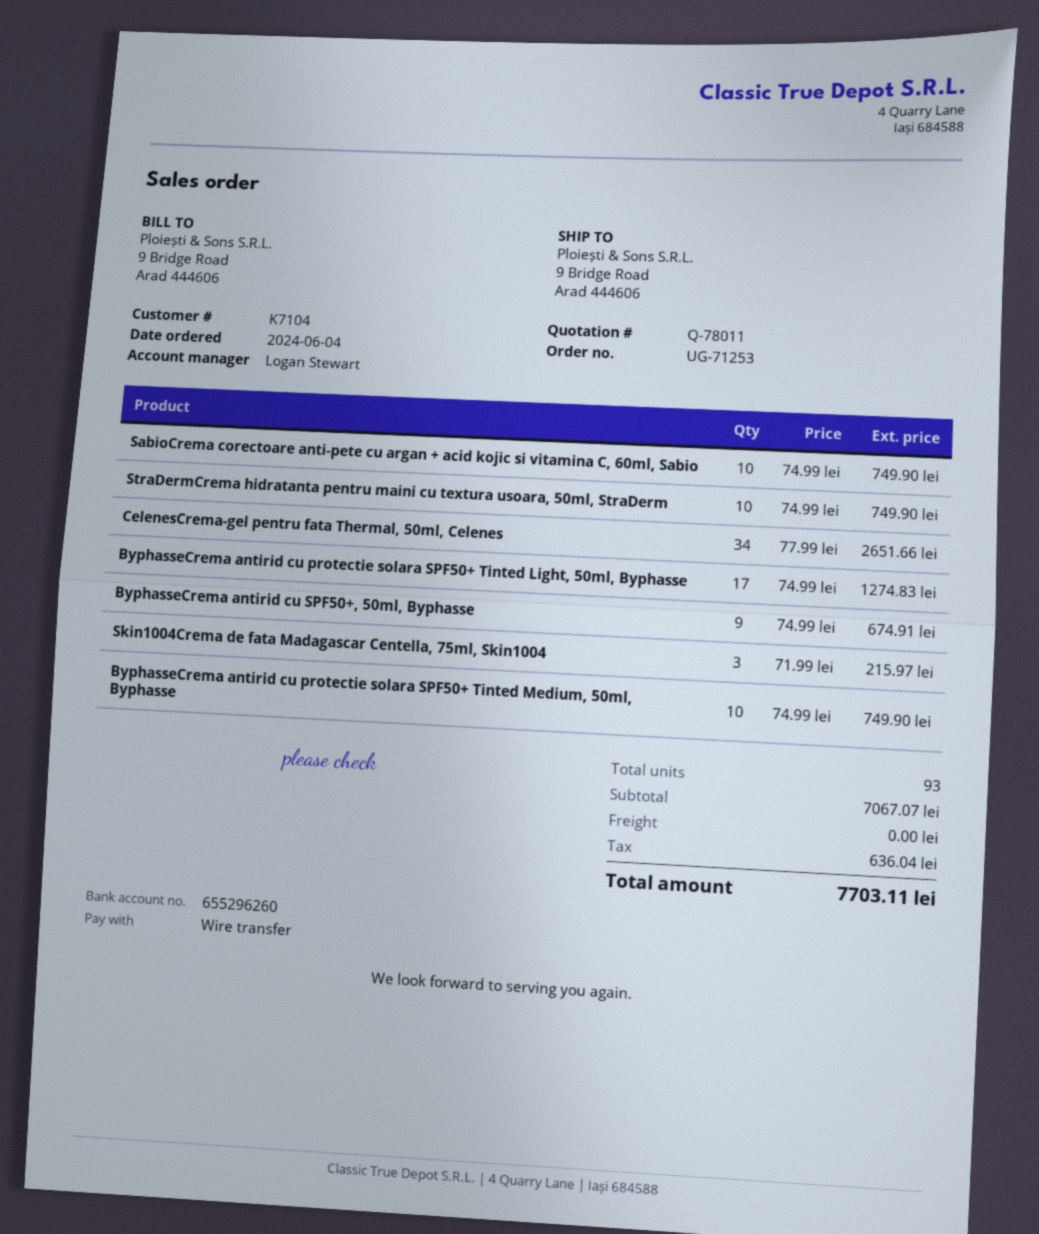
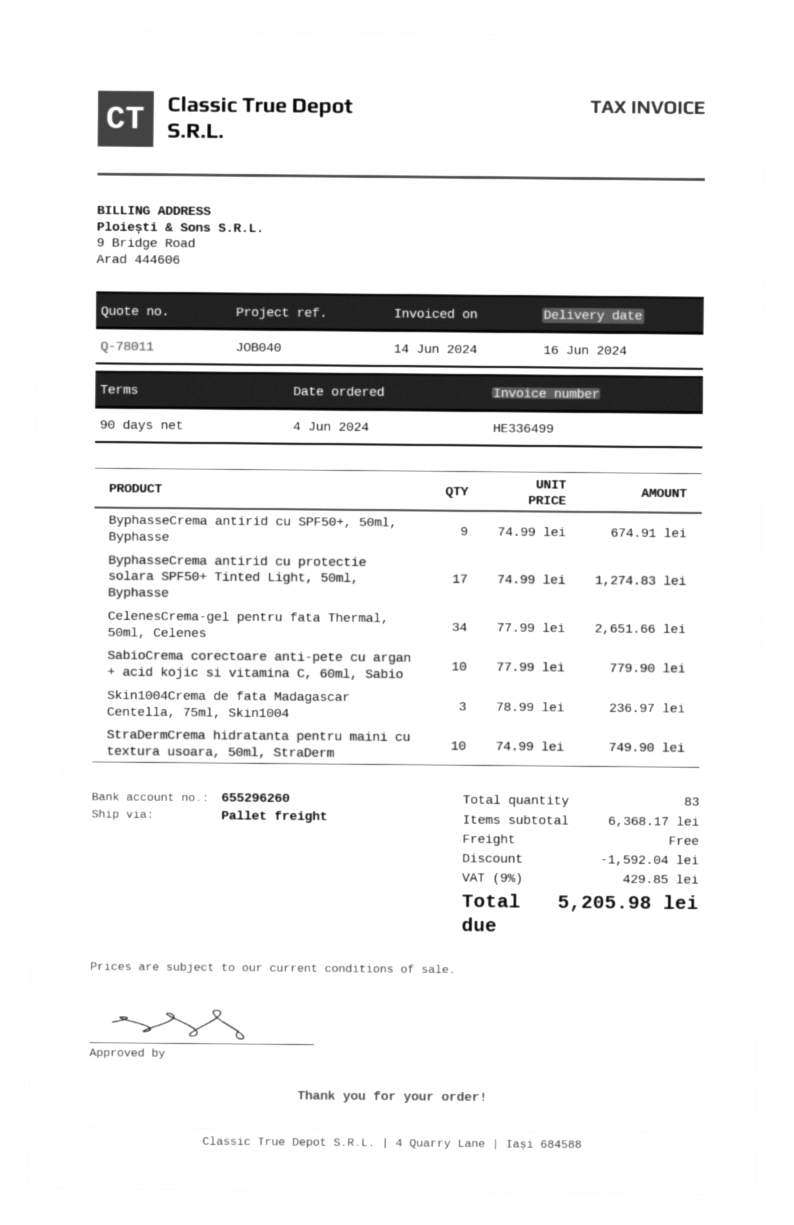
SabioCrema corectoare anti-pete cu argan + acid kojic si vitamina C, 60ml, Sabio: 10 x 74.99 = 749.90 -> 10 x 77.99 = 779.90
Skin1004Crema de fata Madagascar Centella, 75ml, Skin1004: 3 x 71.99 = 215.97 -> 3 x 78.99 = 236.97
ByphasseCrema antirid cu protectie solara SPF50+ Tinted Medium, 50ml, Byphasse: 10 x 74.99 = 749.90 -> none
total quantity: 93 -> 83
subtotal: 7067.07 -> 6368.17
discount: none -> 1592.04
tax: 636.04 -> 429.85
total: 7703.11 -> 5205.98

